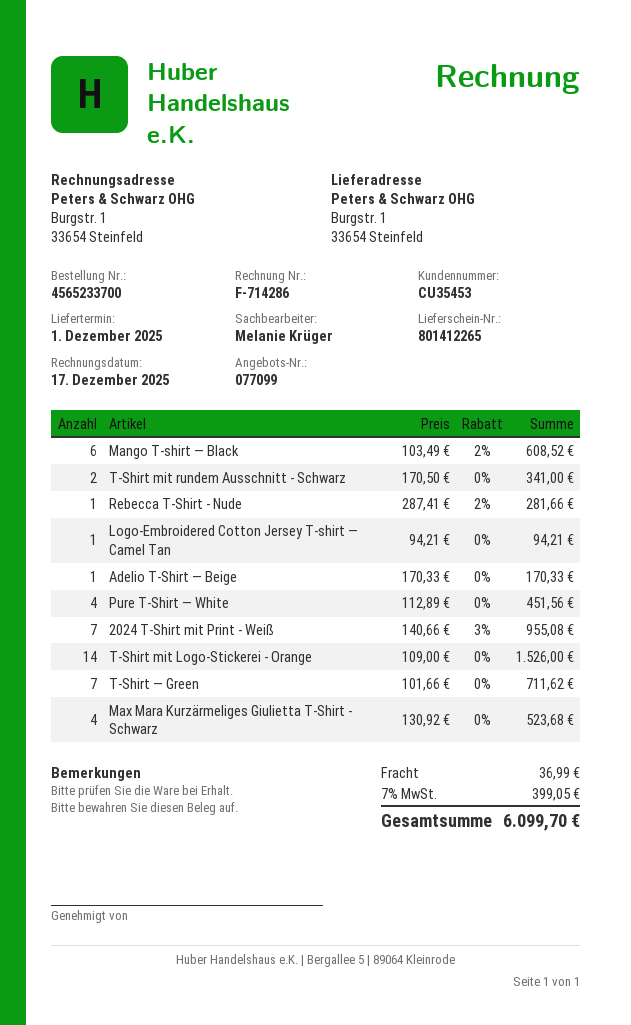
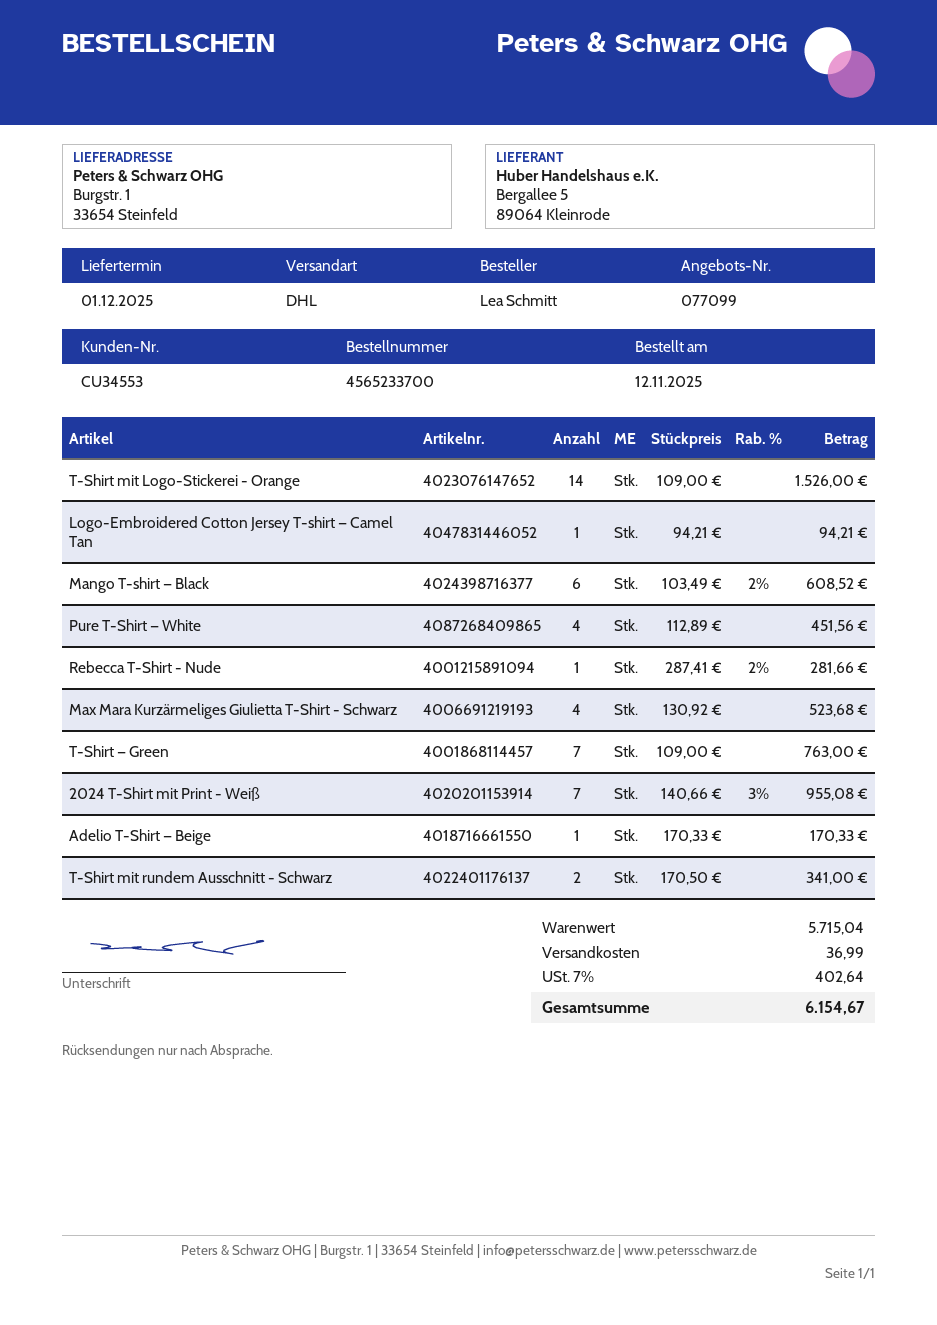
customer number: CU35453 -> CU34553
T-Shirt — Green: 7 x 101.66 = 711.62 -> 7 x 109.00 = 763.00
tax: 7% = 399.05 -> 7% = 402.64
total: 6099.70 -> 6154.67

